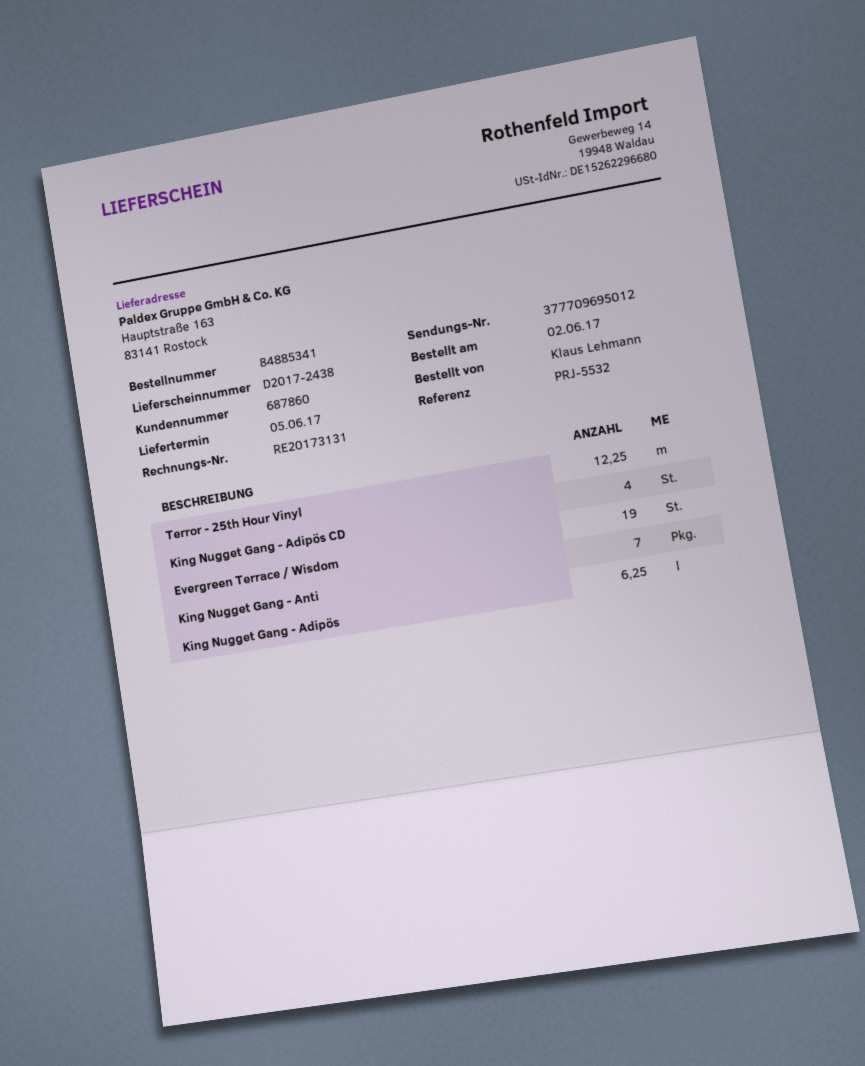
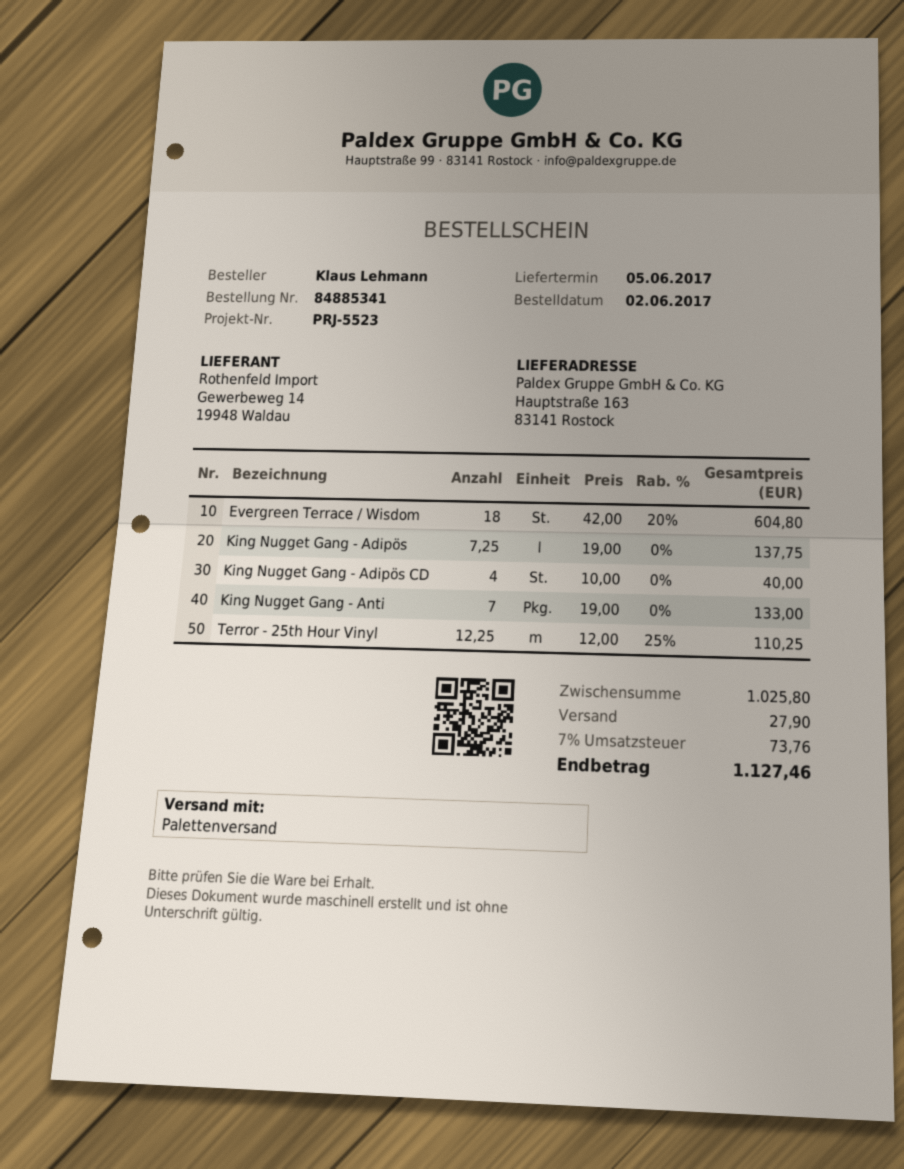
reference: PRJ-5532 -> PRJ-5523
Evergreen Terrace / Wisdom: 19 -> 18
King Nugget Gang - Adipös: 6.25 -> 7.25

